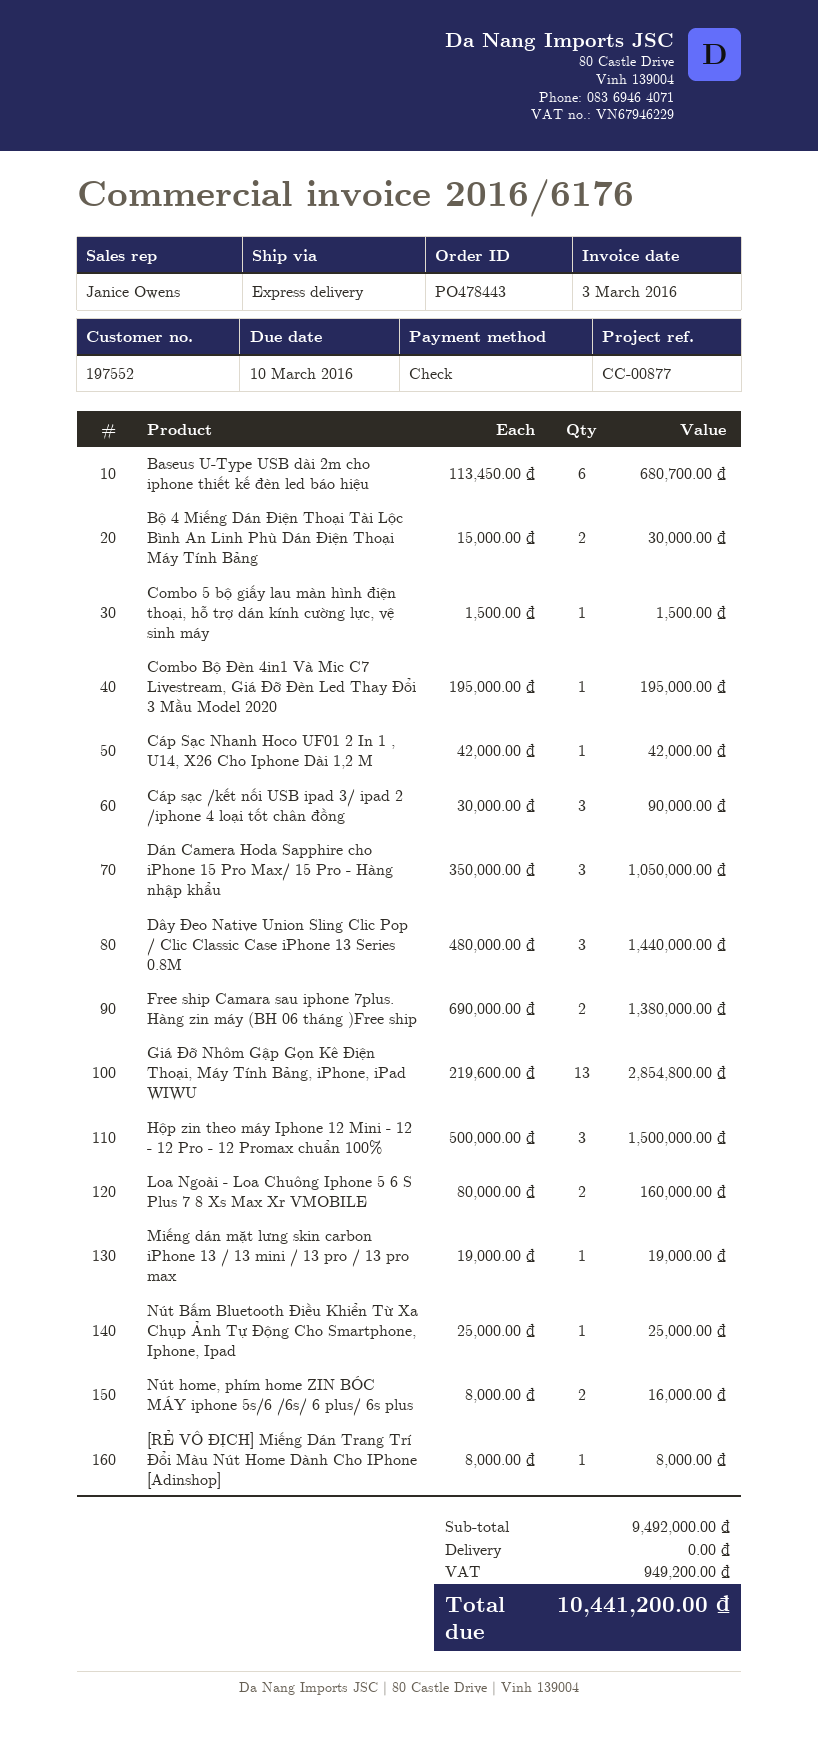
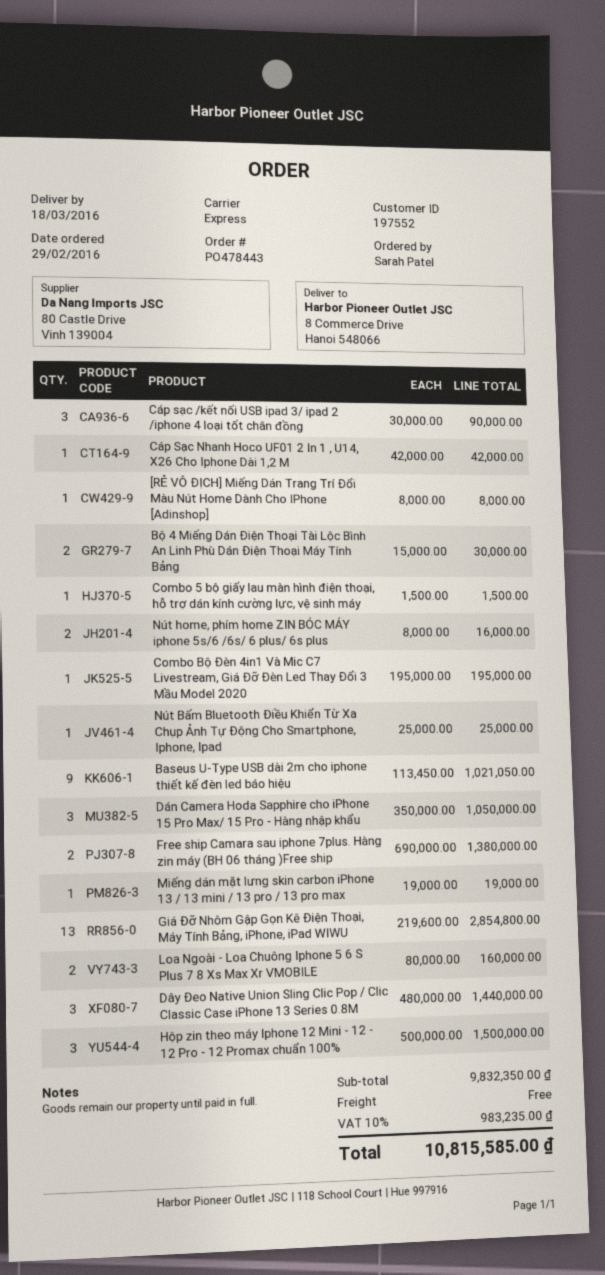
Baseus U-Type USB dài 2m cho iphone thiết kế đèn led báo hiệu: 6 x 113450.00 = 680700.00 -> 9 x 113450.00 = 1021050.00
subtotal: 9492000.00 -> 9832350.00
tax: 949200.00 -> 983235.00
total: 10441200.00 -> 10815585.00

